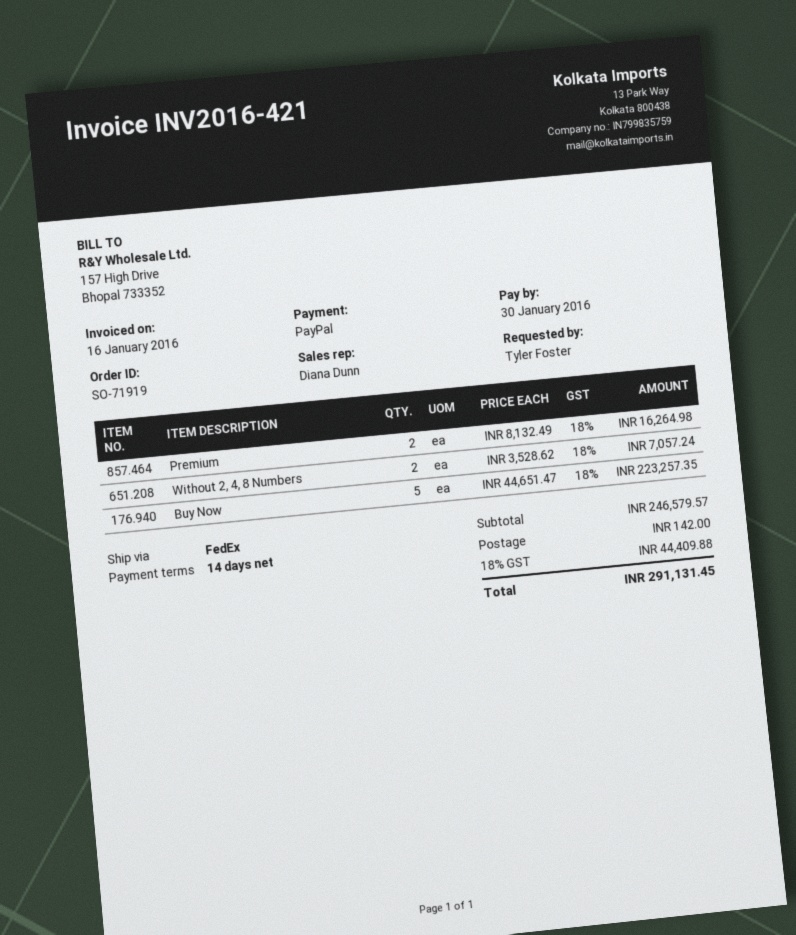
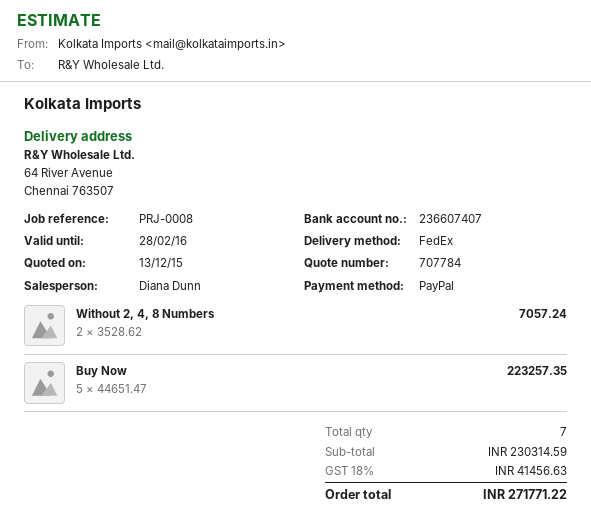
Premium: 2 x 8132.49 = 16264.98 -> none
subtotal: 246579.57 -> 230314.59
shipping: 142.00 -> none
tax: 18% = 44409.88 -> 18% = 41456.63
total: 291131.45 -> 271771.22

